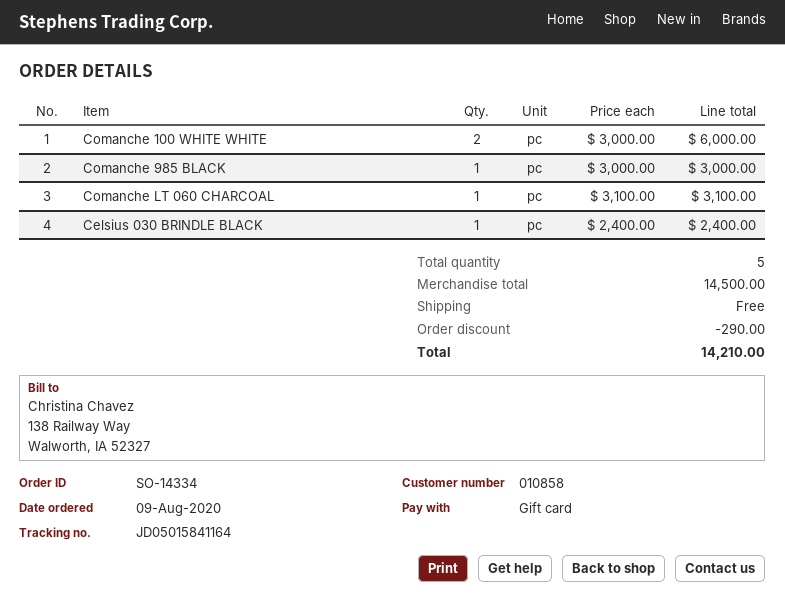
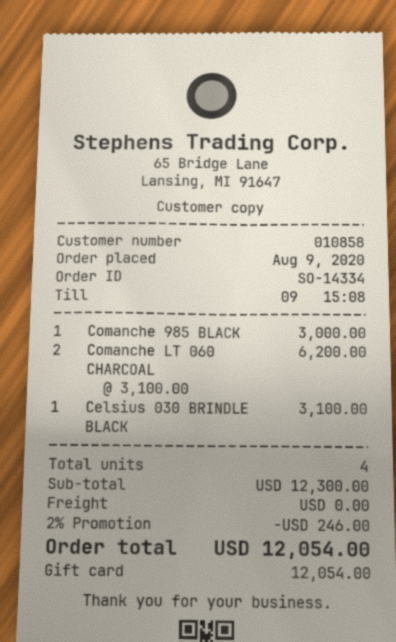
Comanche 100 WHITE WHITE: 2 x 3000.00 = 6000.00 -> none
Comanche LT 060 CHARCOAL: 1 x 3100.00 = 3100.00 -> 2 x 3100.00 = 6200.00
Celsius 030 BRINDLE BLACK: 1 x 2400.00 = 2400.00 -> 1 x 3100.00 = 3100.00
total quantity: 5 -> 4
subtotal: 14500.00 -> 12300.00
discount: 290.00 -> 246.00
total: 14210.00 -> 12054.00

